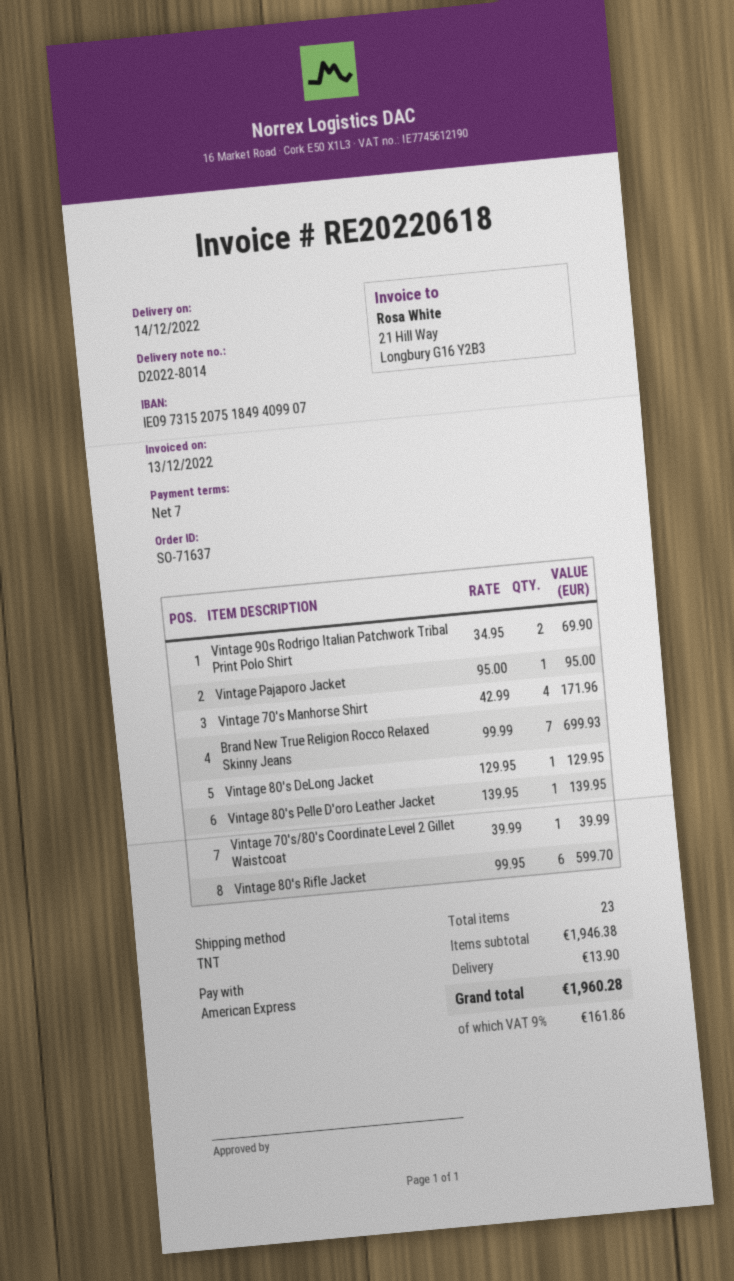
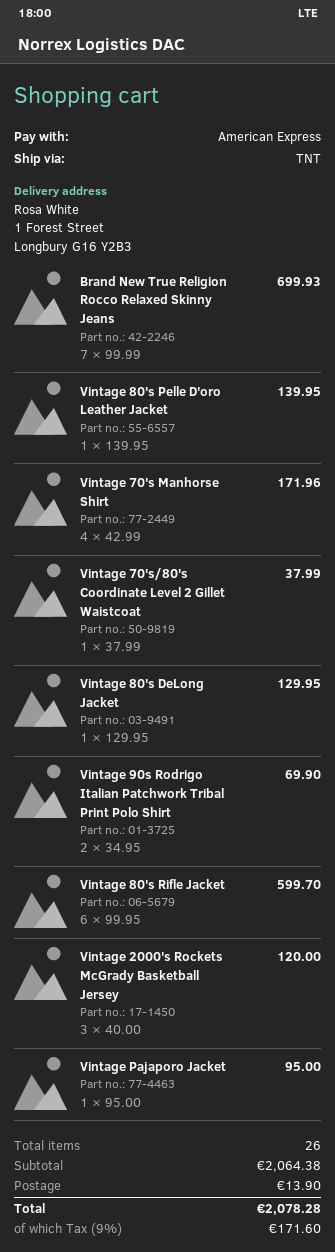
Vintage 70's/80's Coordinate Level 2 Gillet Waistcoat: 1 x 39.99 = 39.99 -> 1 x 37.99 = 37.99
Vintage 2000's Rockets McGrady Basketball Jersey: none -> 3 x 40.00 = 120.00
total quantity: 23 -> 26
subtotal: 1946.38 -> 2064.38
tax: 9% = 161.86 -> 9% = 171.60
total: 1960.28 -> 2078.28

